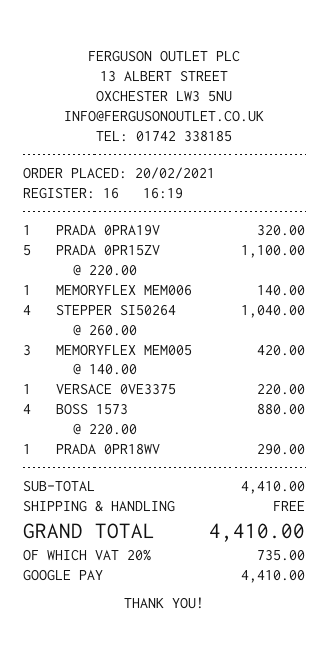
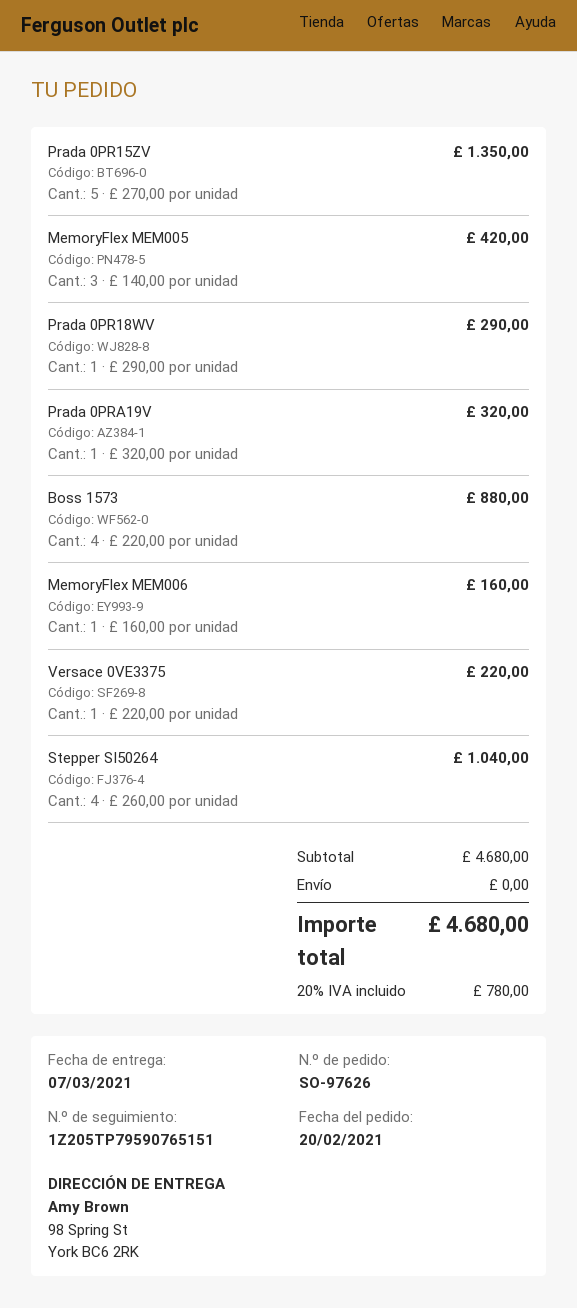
PRADA 0PR15ZV: 5 x 220.00 = 1100.00 -> 5 x 270.00 = 1350.00
MEMORYFLEX MEM006: 1 x 140.00 = 140.00 -> 1 x 160.00 = 160.00
subtotal: 4410.00 -> 4680.00
tax: 20% = 735.00 -> 20% = 780.00
total: 4410.00 -> 4680.00

